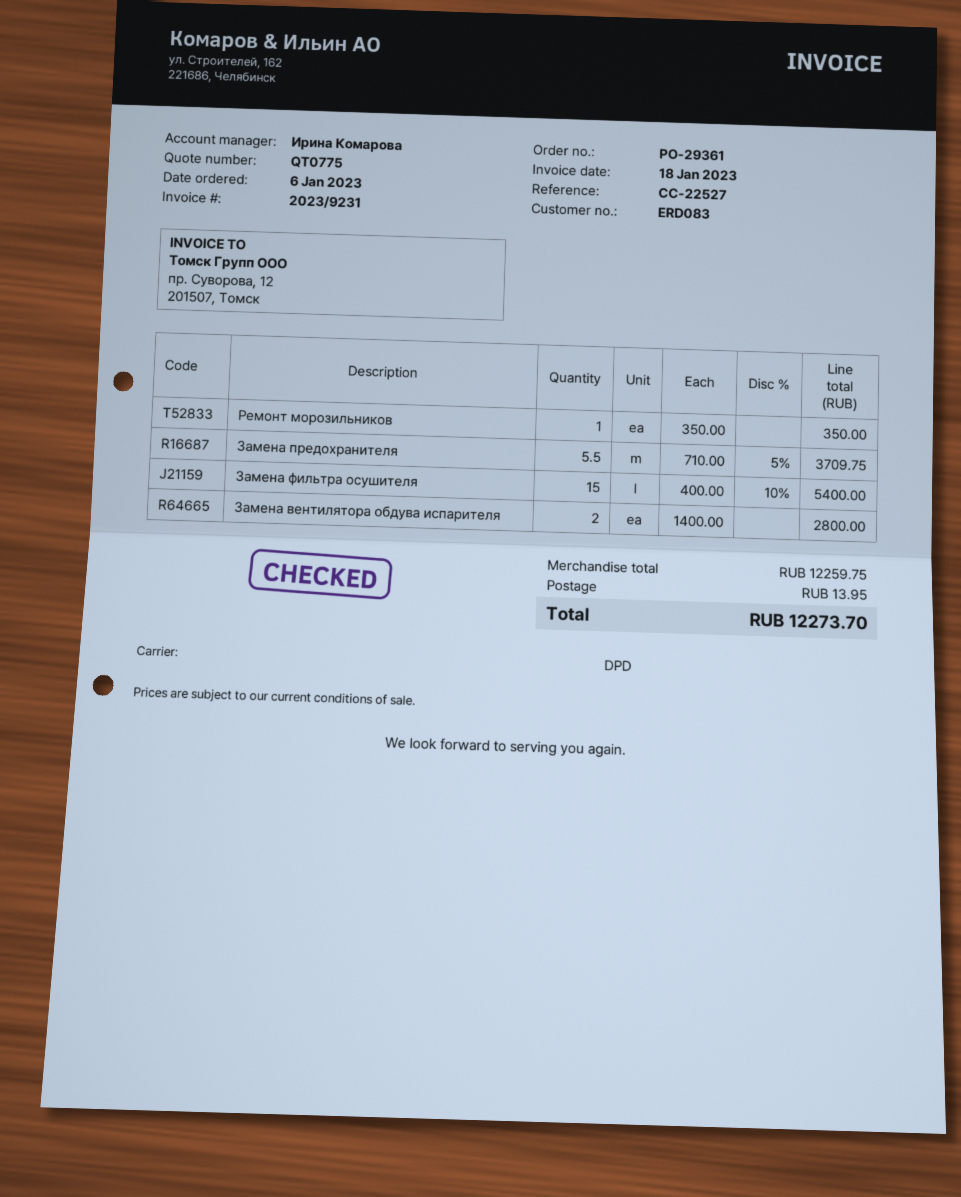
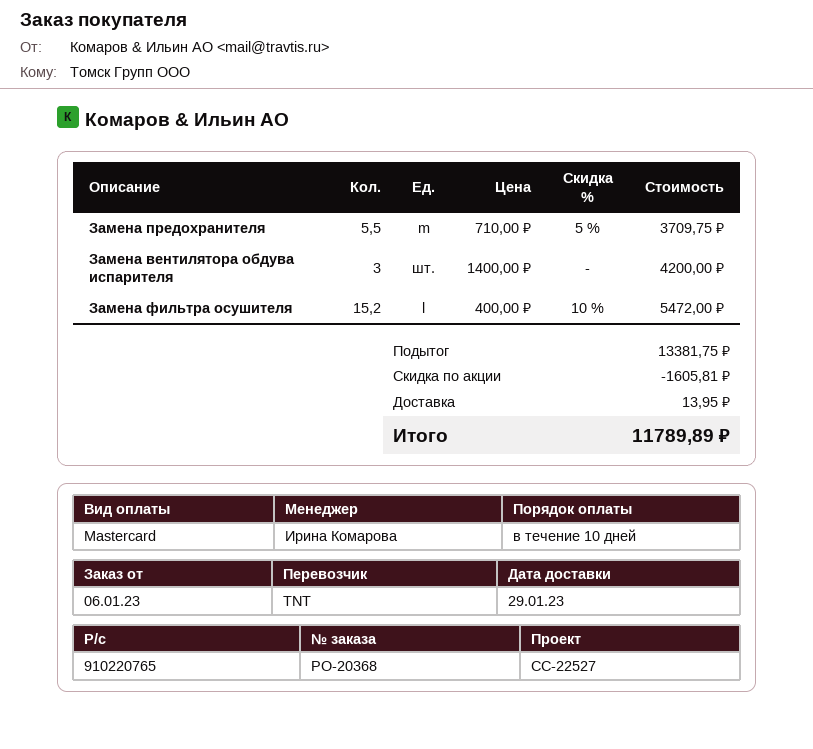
order number: PO-29361 -> PO-20368
shipping method: DPD -> TNT
Ремонт морозильников: 1 x 350.00 = 350.00 -> none
Замена фильтра осушителя: 15 x 400.00 - 10% = 5400.00 -> 15.2 x 400.00 - 10% = 5472.00
Замена вентилятора обдува испарителя: 2 x 1400.00 = 2800.00 -> 3 x 1400.00 = 4200.00
subtotal: 12259.75 -> 13381.75
discount: none -> 1605.81
total: 12273.70 -> 11789.89

